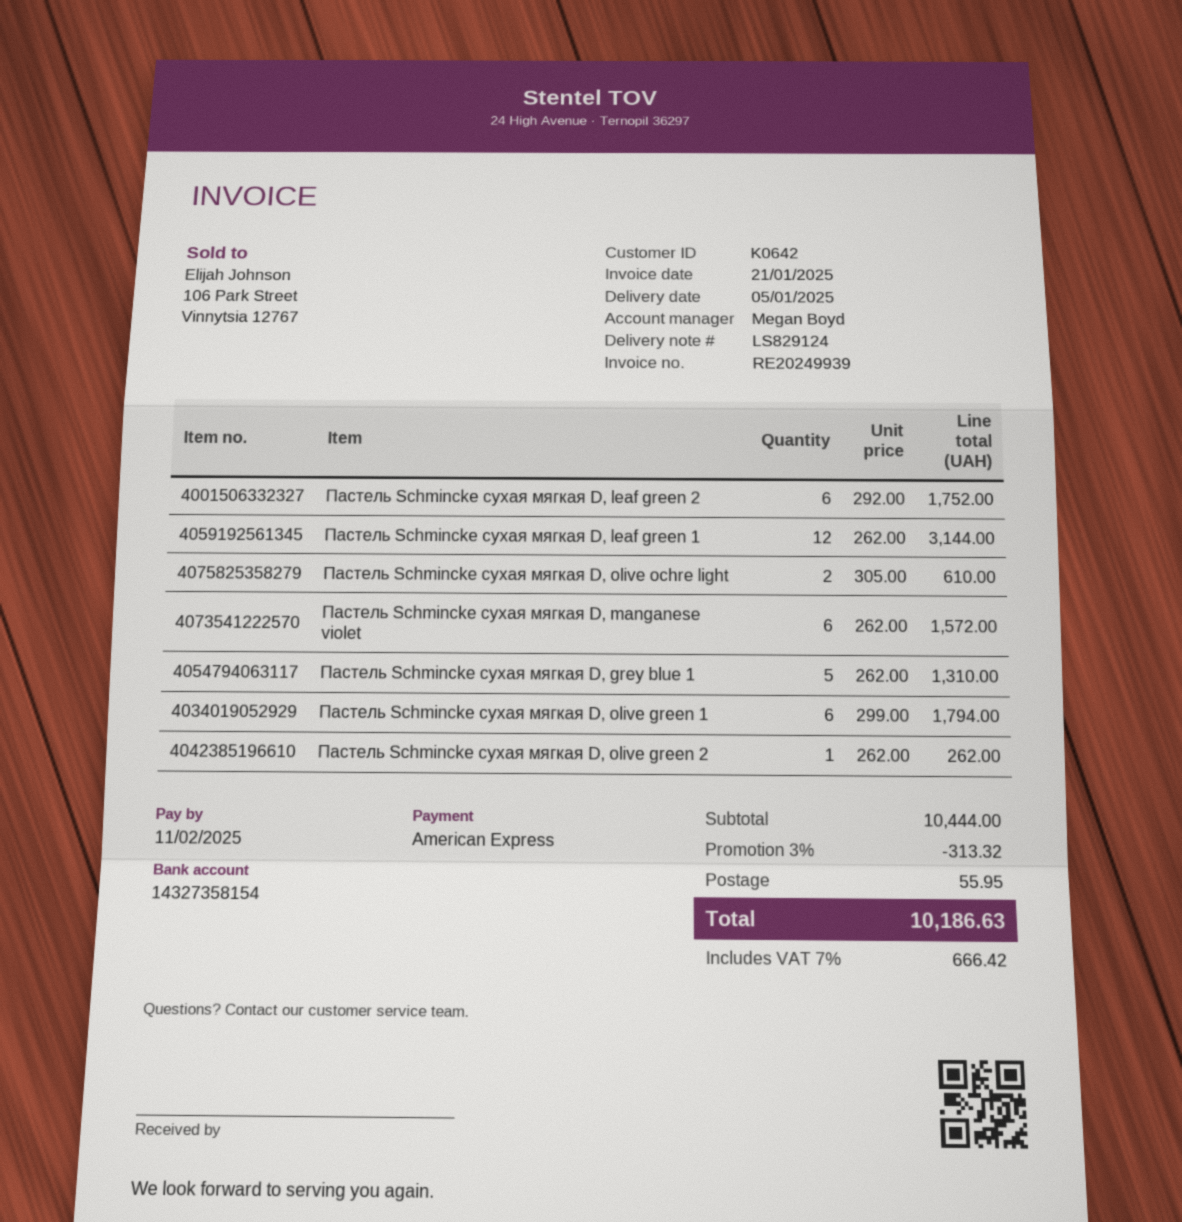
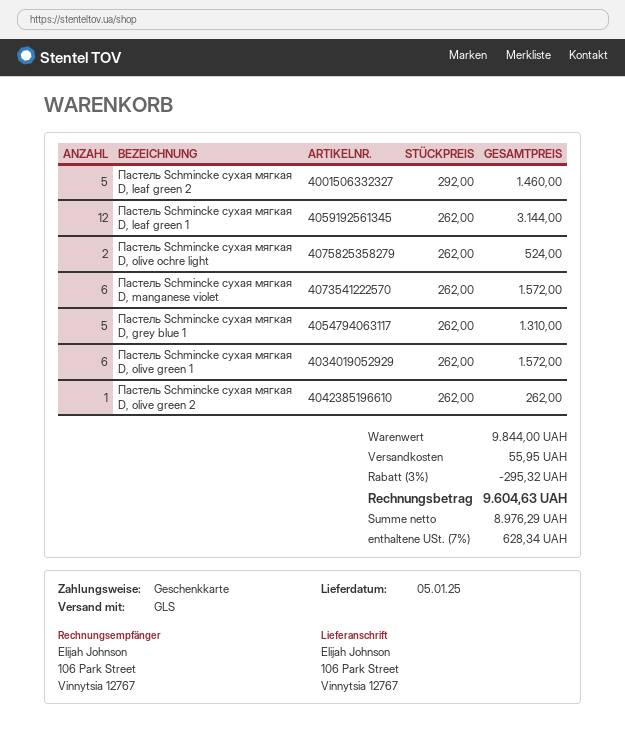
payment method: American Express -> gift card
Пастель Schmincke сухая мягкая D, leaf green 2: 6 x 292.00 = 1752.00 -> 5 x 292.00 = 1460.00
Пастель Schmincke сухая мягкая D, olive ochre light: 2 x 305.00 = 610.00 -> 2 x 262.00 = 524.00
Пастель Schmincke сухая мягкая D, olive green 1: 6 x 299.00 = 1794.00 -> 6 x 262.00 = 1572.00
subtotal: 10444.00 -> 9844.00
discount: 3% = 313.32 -> 3% = 295.32
tax: 7% = 666.42 -> 7% = 628.34
total: 10186.63 -> 9604.63

